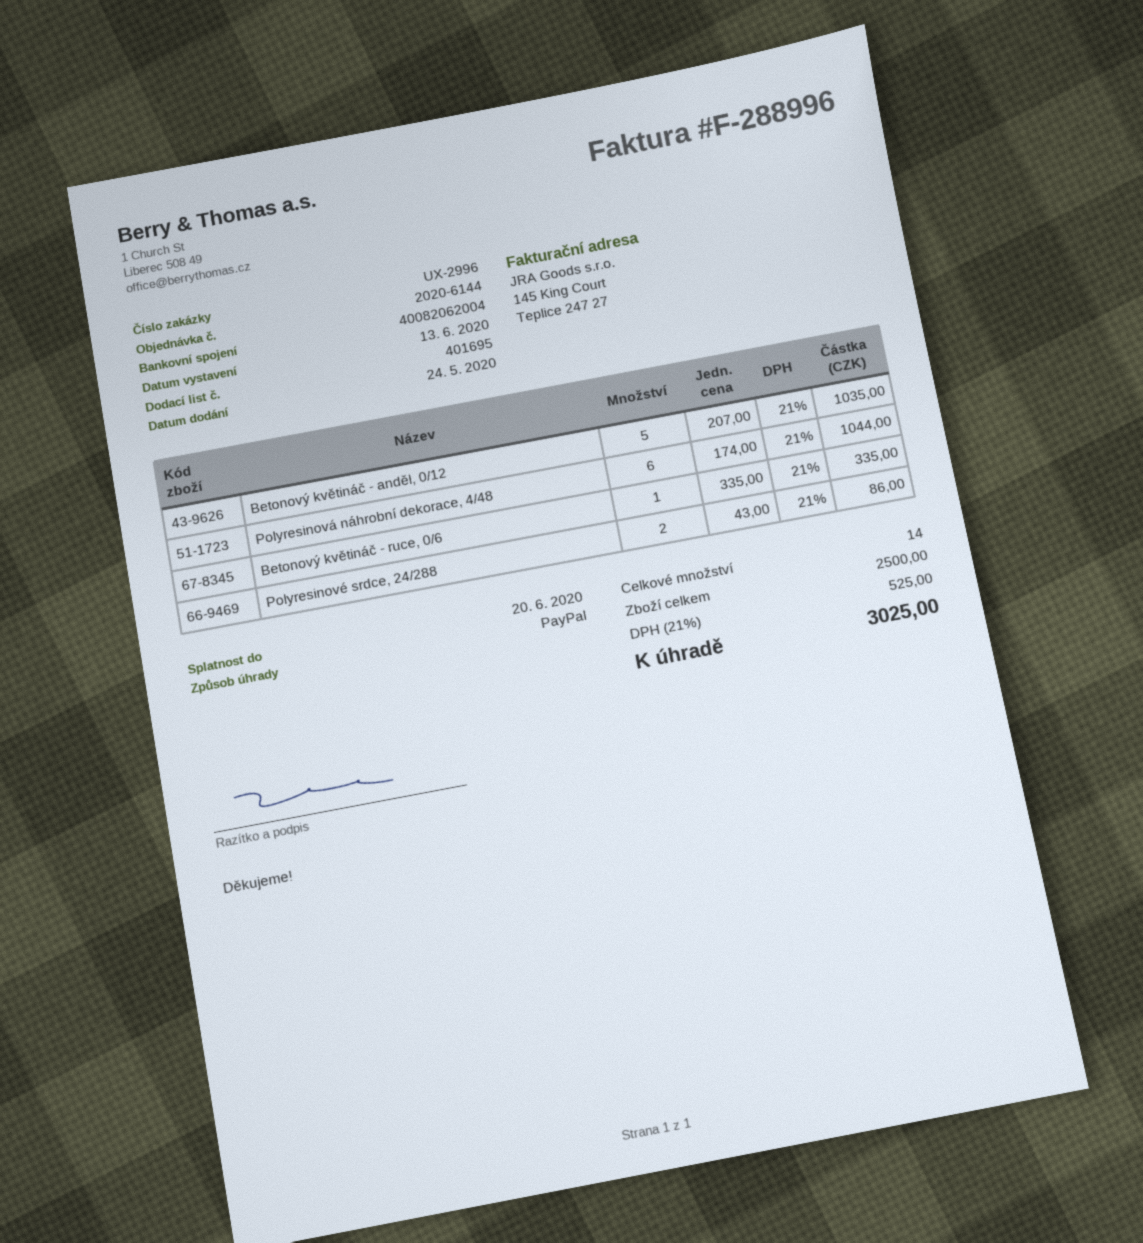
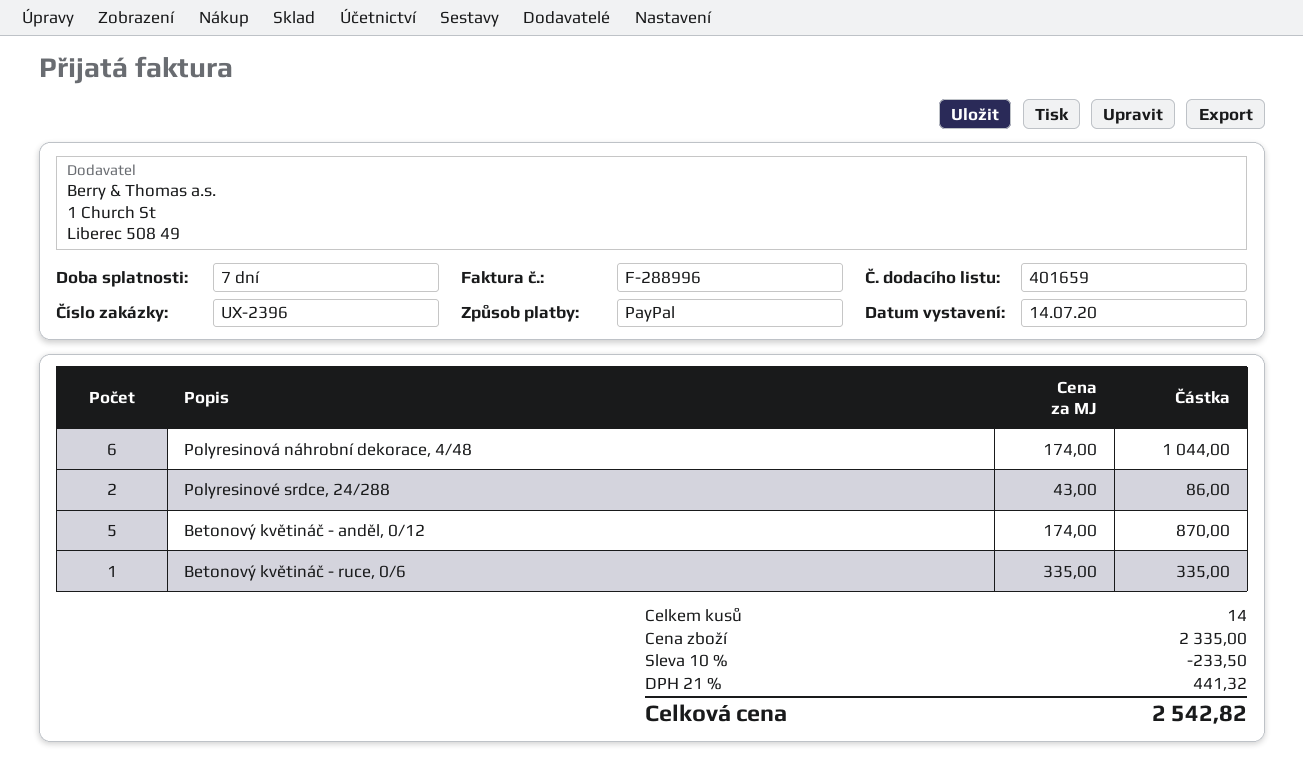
delivery note number: 401695 -> 401659
invoice date: 2020-06-13 -> 2020-07-14
reference: UX-2996 -> UX-2396
Betonový květináč - anděl, 0/12: 5 x 207.00 = 1035.00 -> 5 x 174.00 = 870.00
subtotal: 2500.00 -> 2335.00
discount: none -> 10% = 233.50
tax: 21% = 525.00 -> 21% = 441.32
total: 3025.00 -> 2542.82

